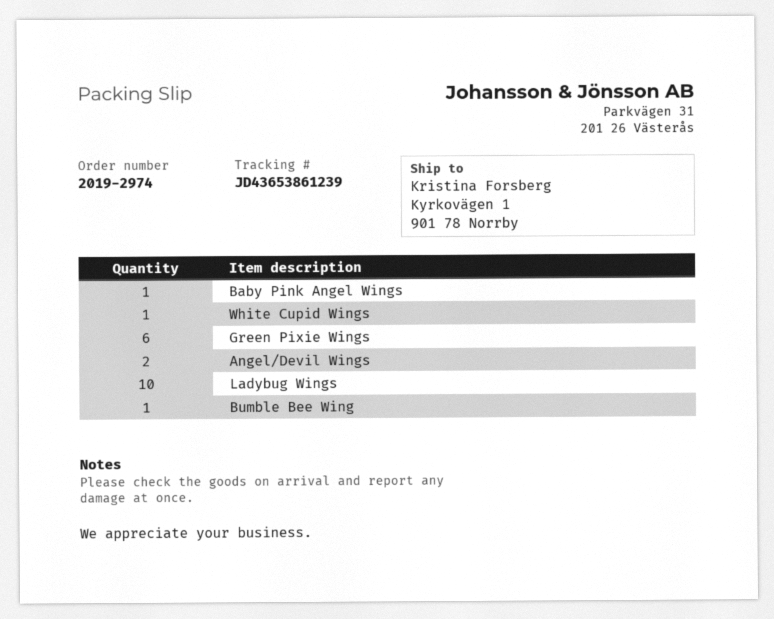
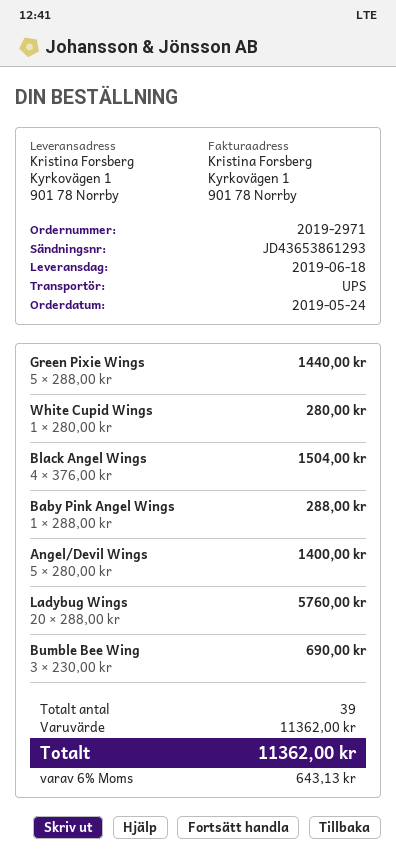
order number: 2019-2974 -> 2019-2971
tracking number: JD43653861239 -> JD43653861293
Green Pixie Wings: 6 -> 5
Angel/Devil Wings: 2 -> 5
Ladybug Wings: 10 -> 20
Bumble Bee Wing: 1 -> 3
Black Angel Wings: none -> 4

